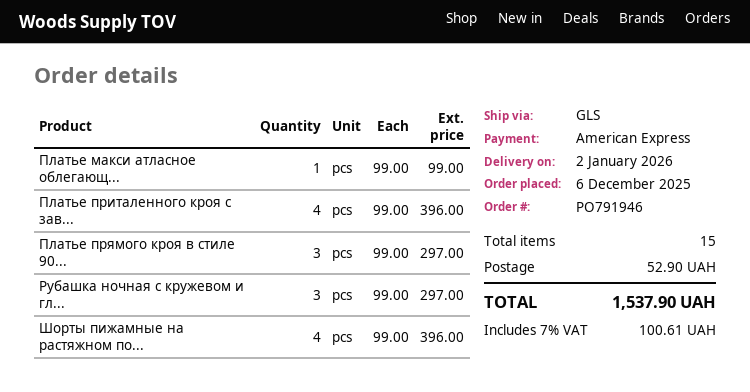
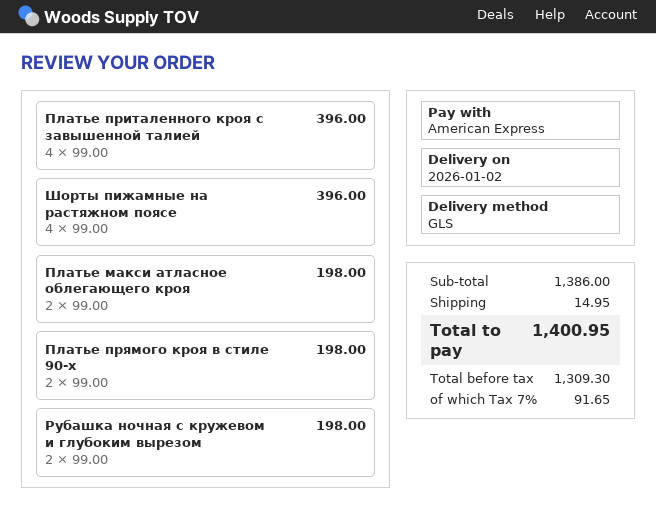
Платье макси атласное облегающ...: 1 x 99.00 = 99.00 -> 2 x 99.00 = 198.00
Платье прямого кроя в стиле 90...: 3 x 99.00 = 297.00 -> 2 x 99.00 = 198.00
Рубашка ночная с кружевом и гл...: 3 x 99.00 = 297.00 -> 2 x 99.00 = 198.00
shipping: 52.90 -> 14.95
tax: 7% = 100.61 -> 7% = 91.65
total: 1537.90 -> 1400.95

